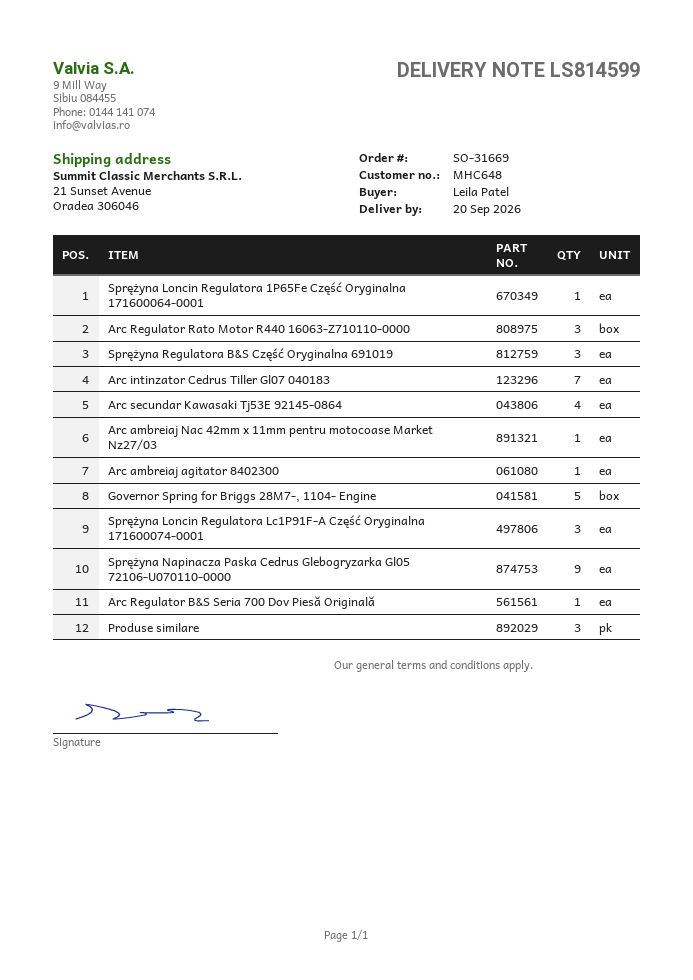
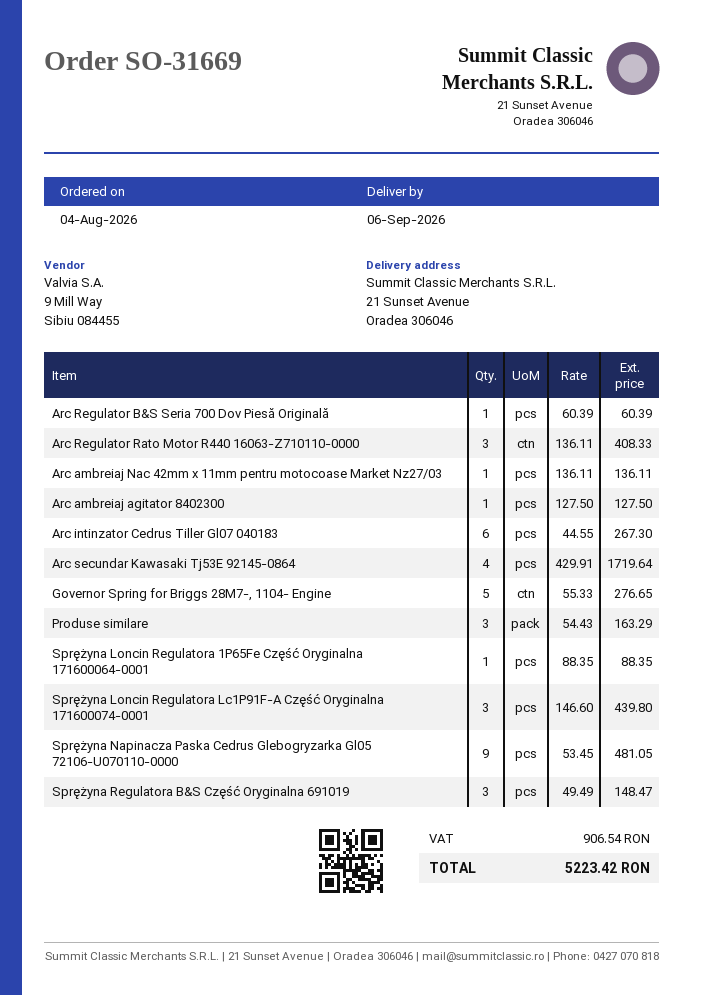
delivery date: 2026-09-20 -> 2026-09-06
Arc intinzator Cedrus Tiller Gl07 040183: 7 -> 6

